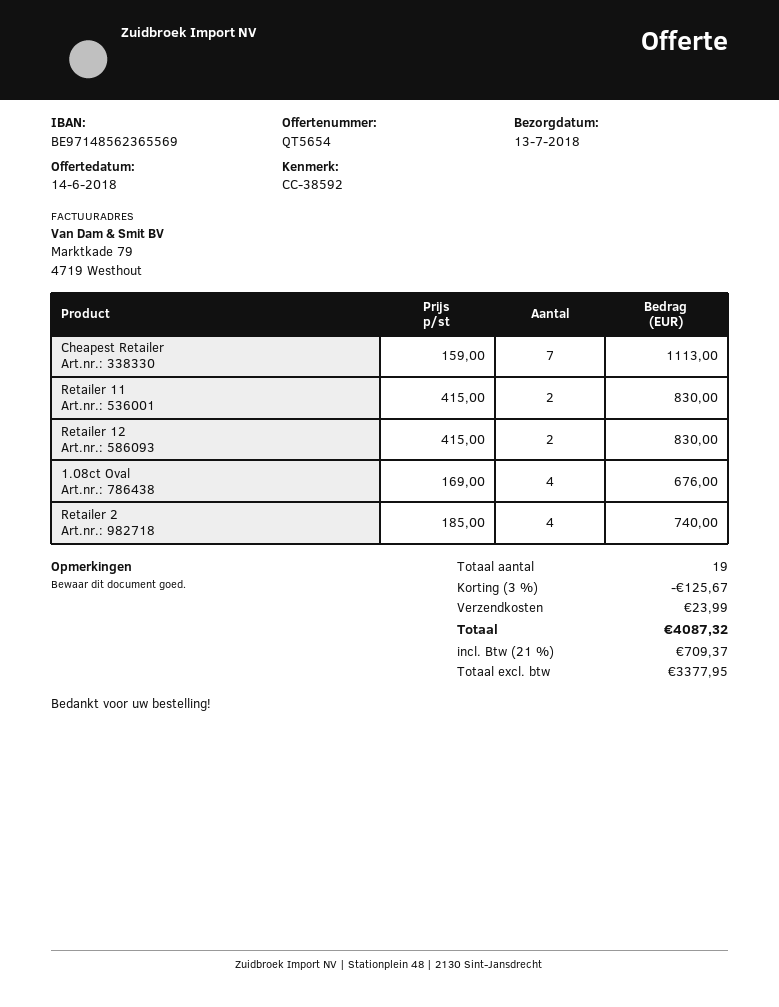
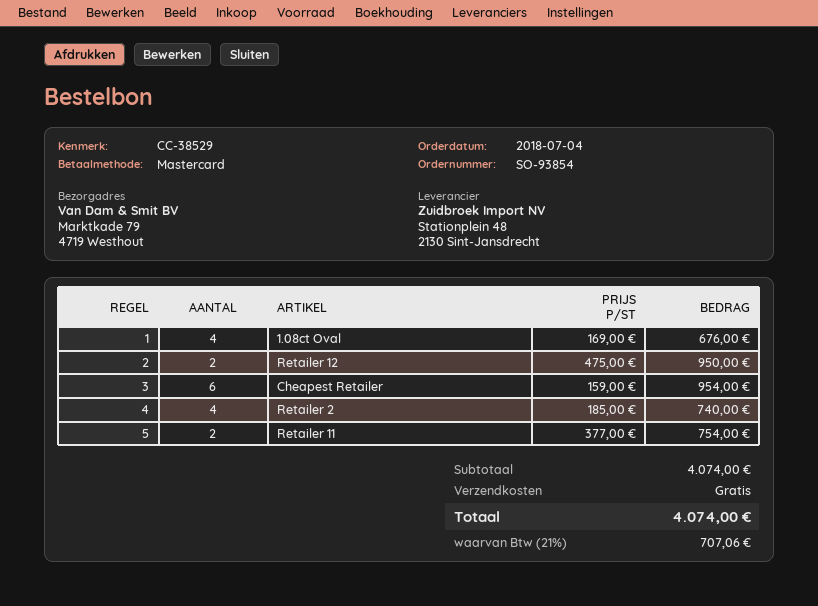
reference: CC-38592 -> CC-38529
Cheapest Retailer: 7 x 159.00 = 1113.00 -> 6 x 159.00 = 954.00
Retailer 11: 2 x 415.00 = 830.00 -> 2 x 377.00 = 754.00
Retailer 12: 2 x 415.00 = 830.00 -> 2 x 475.00 = 950.00
discount: 3% = 125.67 -> none
shipping: 23.99 -> 0.00
tax: 21% = 709.37 -> 21% = 707.06
total: 4087.32 -> 4074.00

